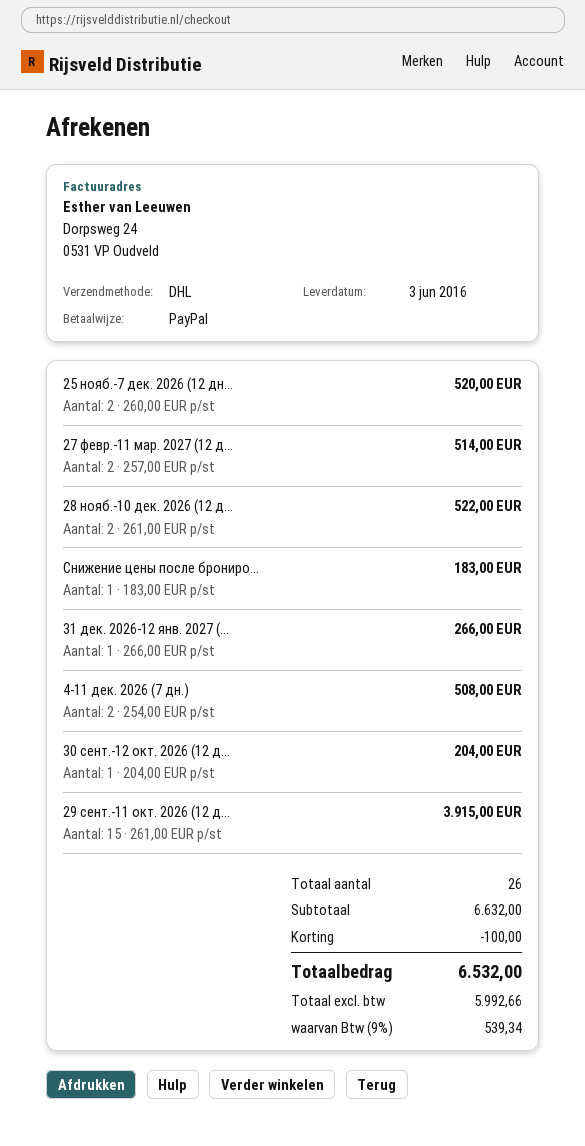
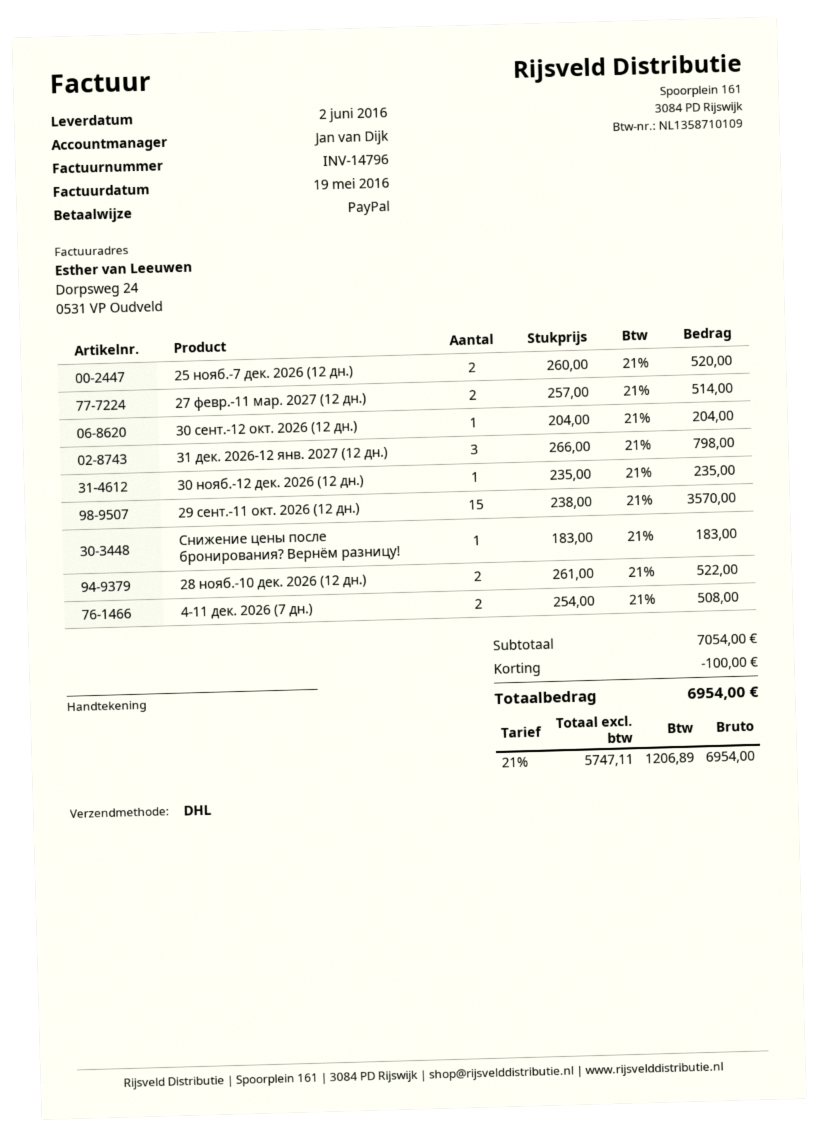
delivery date: 2016-06-03 -> 2016-06-02
31 дек. 2026-12 янв. 2027 (...: 1 x 266.00 = 266.00 -> 3 x 266.00 = 798.00
29 сент.-11 окт. 2026 (12 д...: 15 x 261.00 = 3915.00 -> 15 x 238.00 = 3570.00
30 нояб.-12 дек. 2026 (12 дн.): none -> 1 x 235.00 = 235.00
subtotal: 6632.00 -> 7054.00
net: 5992.66 -> 5747.11
tax: 9% = 539.34 -> 21% = 1206.89
total: 6532.00 -> 6954.00

